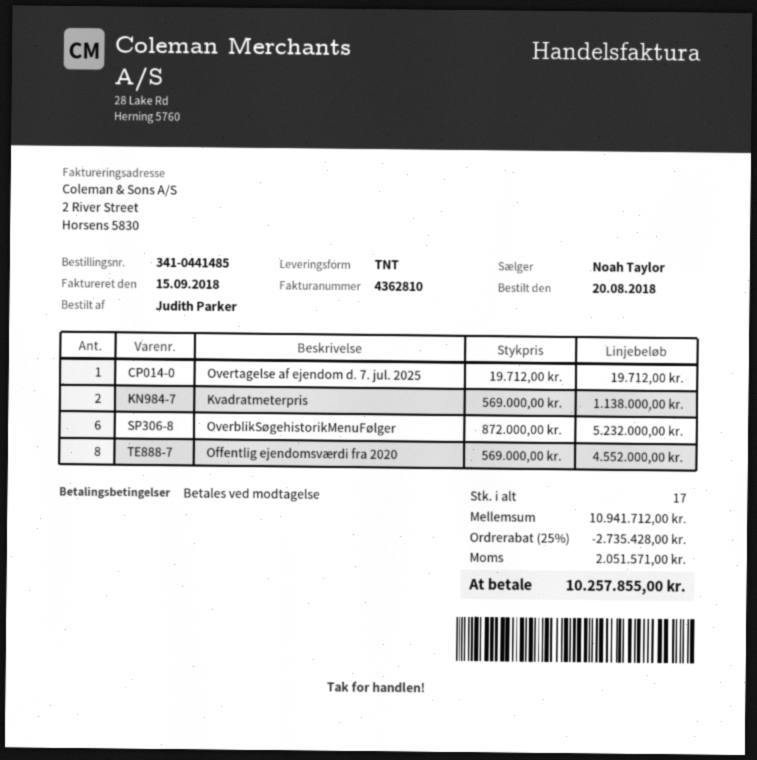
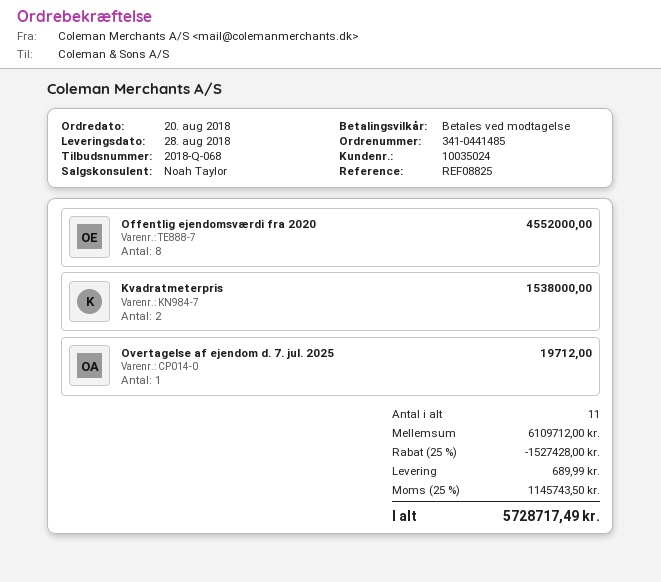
Kvadratmeterpris: 2 for 1138000.00 -> 2 for 1538000.00
OverblikSøgehistorikMenuFølger: 6 for 5232000.00 -> none
total quantity: 17 -> 11
subtotal: 10941712.00 -> 6109712.00
discount: 25% = 2735428.00 -> 25% = 1527428.00
shipping: none -> 689.99
tax: 2051571.00 -> 1145743.50
total: 10257855.00 -> 5728717.49

